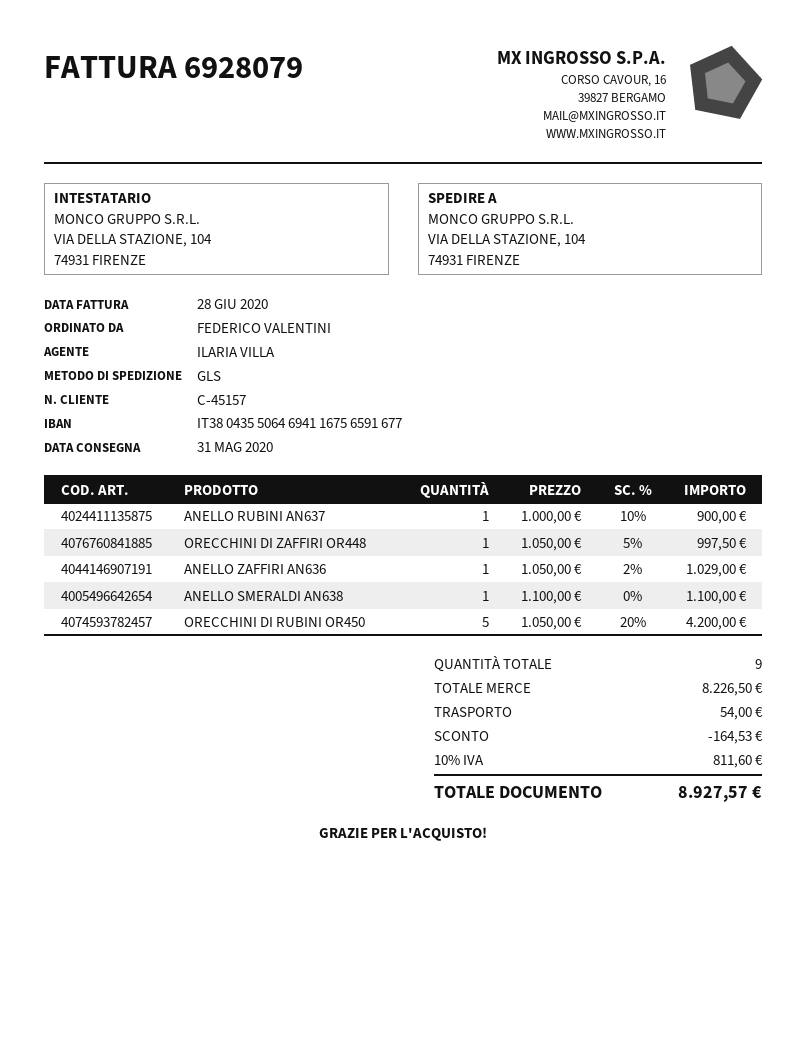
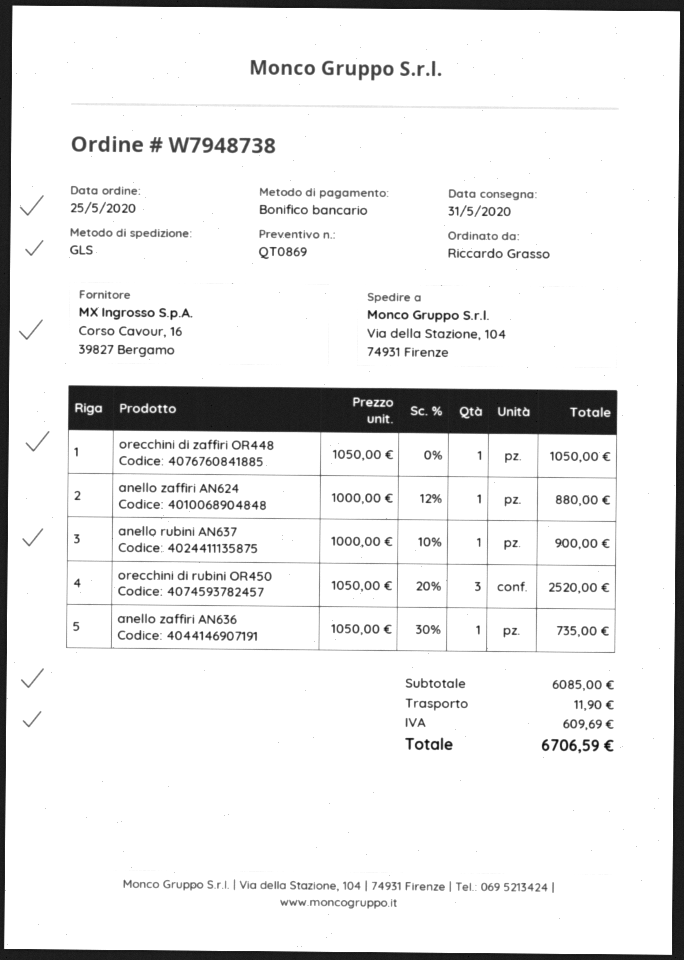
ordered by: FEDERICO VALENTINI -> Riccardo Grasso
ORECCHINI DI ZAFFIRI OR448: 1 x 1050.00 - 5% = 997.50 -> 1 x 1050.00 = 1050.00
ANELLO ZAFFIRI AN636: 1 x 1050.00 - 2% = 1029.00 -> 1 x 1050.00 - 30% = 735.00
ANELLO SMERALDI AN638: 1 x 1100.00 = 1100.00 -> none
ORECCHINI DI RUBINI OR450: 5 x 1050.00 - 20% = 4200.00 -> 3 x 1050.00 - 20% = 2520.00
anello zaffiri AN624: none -> 1 x 1000.00 - 12% = 880.00
subtotal: 8226.50 -> 6085.00
discount: 164.53 -> none
shipping: 54.00 -> 11.90
tax: 811.60 -> 609.69
total: 8927.57 -> 6706.59

